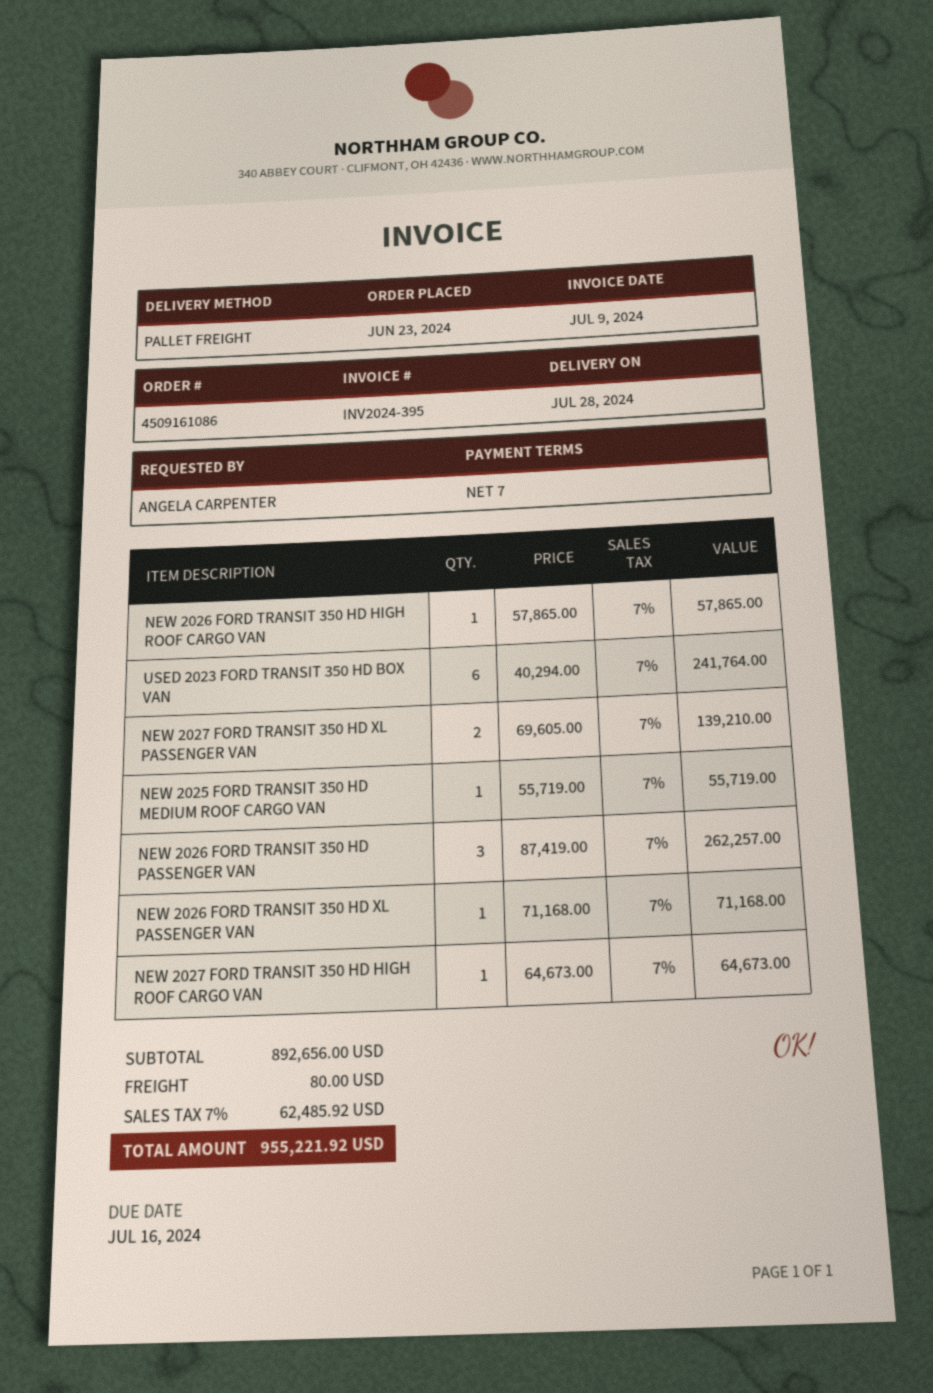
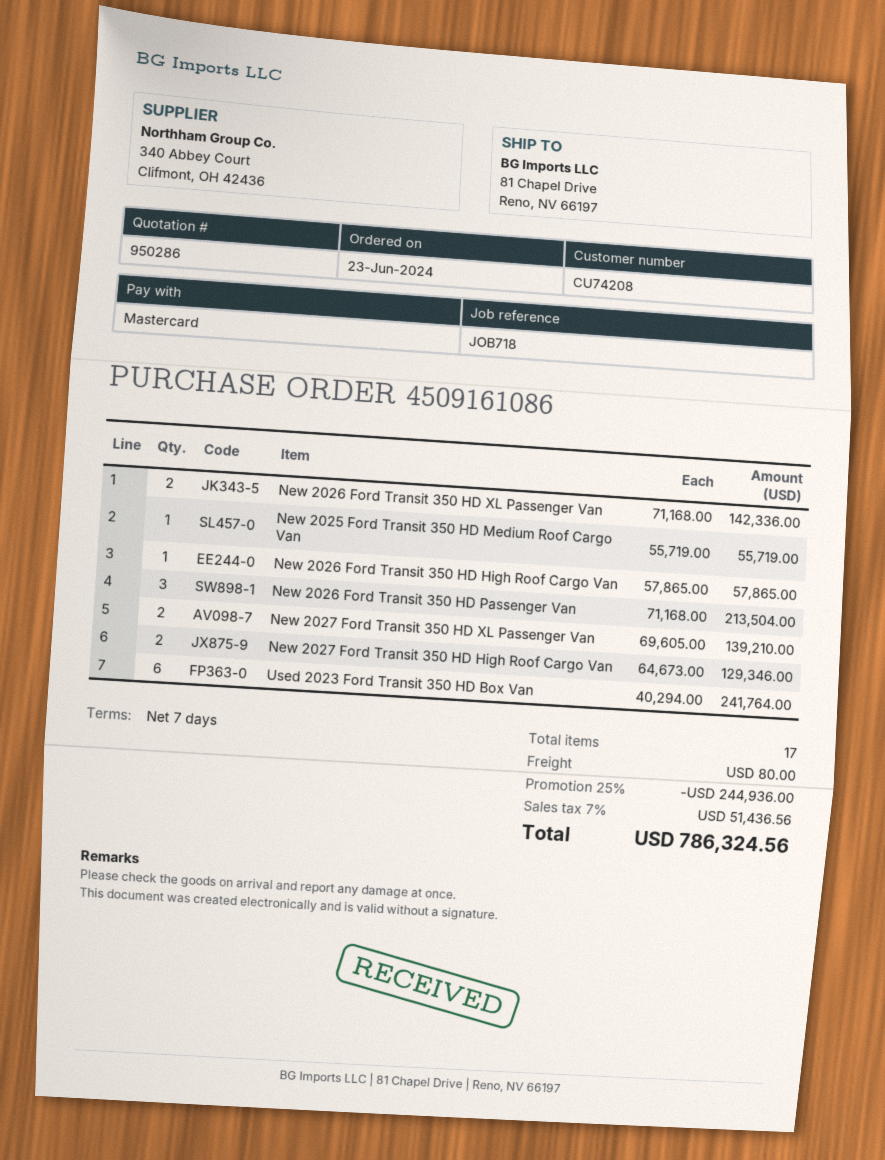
NEW 2026 FORD TRANSIT 350 HD PASSENGER VAN: 3 x 87419.00 = 262257.00 -> 3 x 71168.00 = 213504.00
NEW 2026 FORD TRANSIT 350 HD XL PASSENGER VAN: 1 x 71168.00 = 71168.00 -> 2 x 71168.00 = 142336.00
NEW 2027 FORD TRANSIT 350 HD HIGH ROOF CARGO VAN: 1 x 64673.00 = 64673.00 -> 2 x 64673.00 = 129346.00
discount: none -> 25% = 244936.00
tax: 7% = 62485.92 -> 7% = 51436.56
total: 955221.92 -> 786324.56

